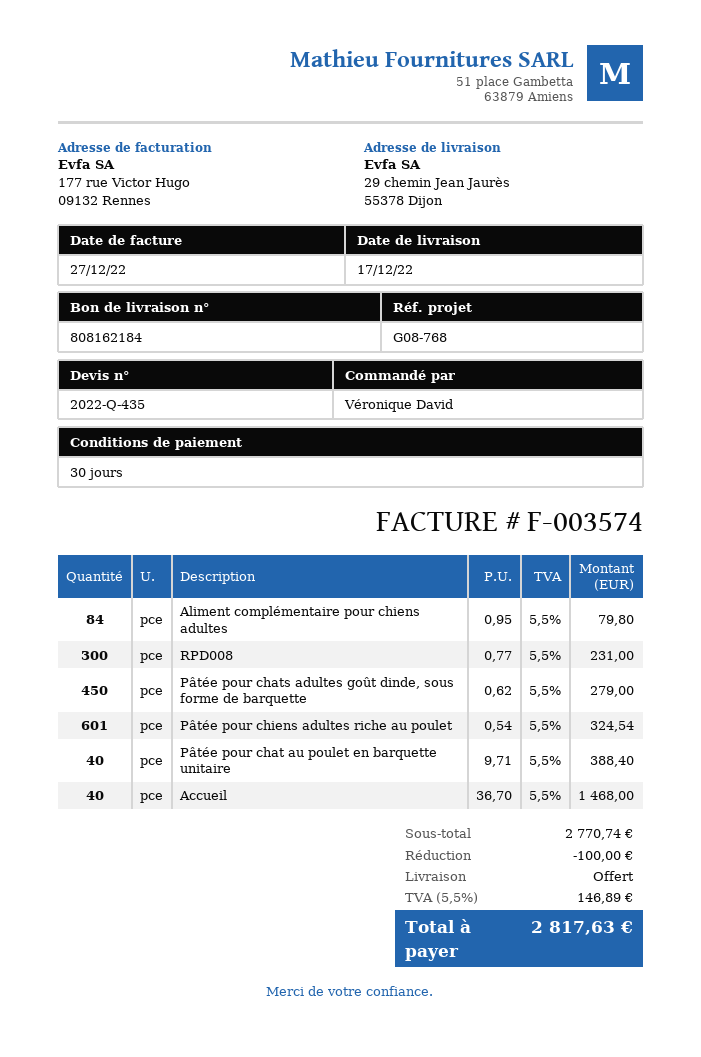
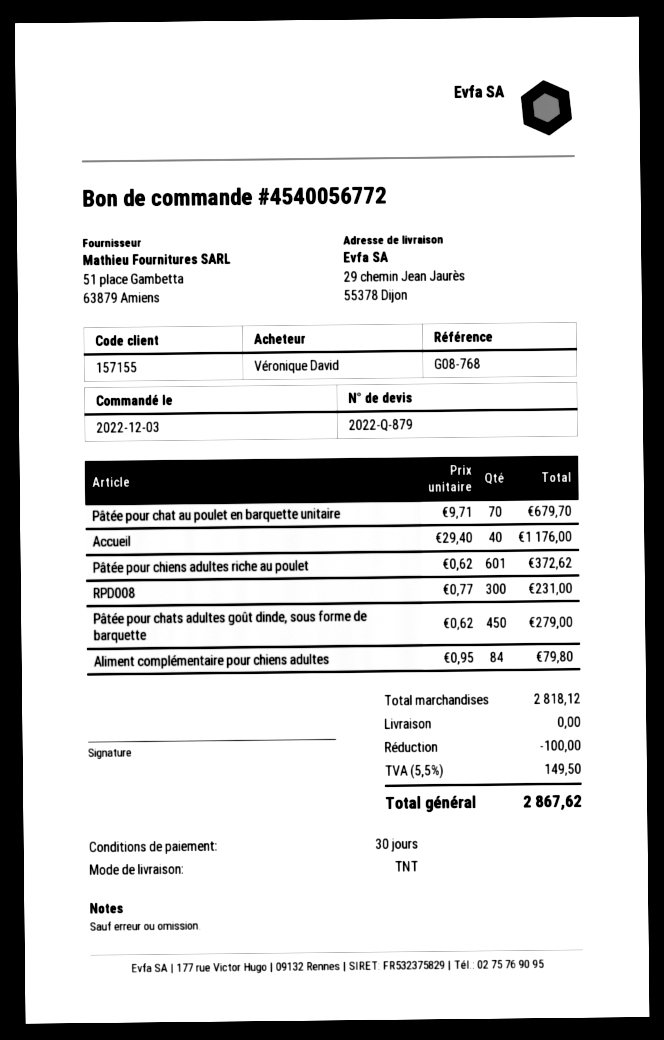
quote number: 2022-Q-435 -> 2022-Q-879
Pâtée pour chiens adultes riche au poulet: 601 x 0.54 = 324.54 -> 601 x 0.62 = 372.62
Pâtée pour chat au poulet en barquette unitaire: 40 x 9.71 = 388.40 -> 70 x 9.71 = 679.70
Accueil: 40 x 36.70 = 1468.00 -> 40 x 29.40 = 1176.00
subtotal: 2770.74 -> 2818.12
tax: 5.5% = 146.89 -> 5.5% = 149.50
total: 2817.63 -> 2867.62

